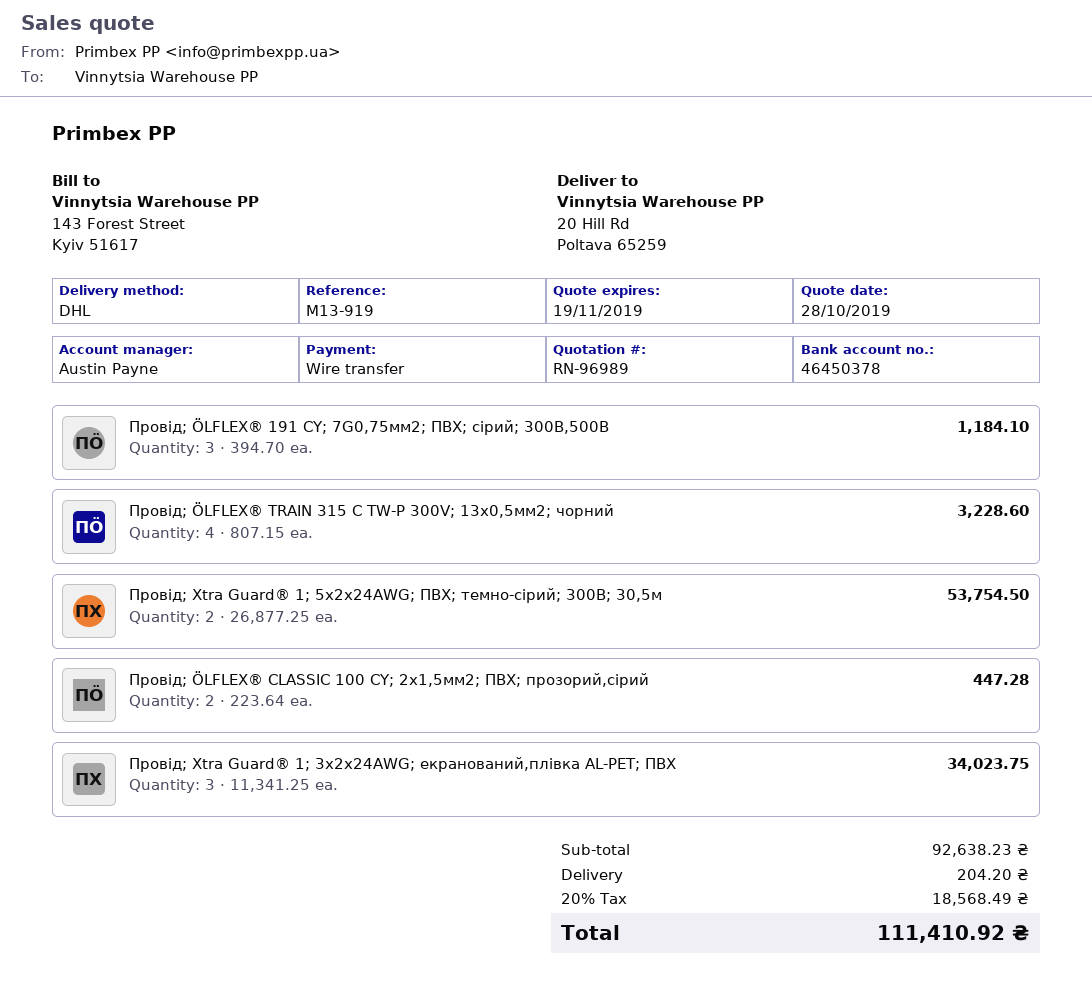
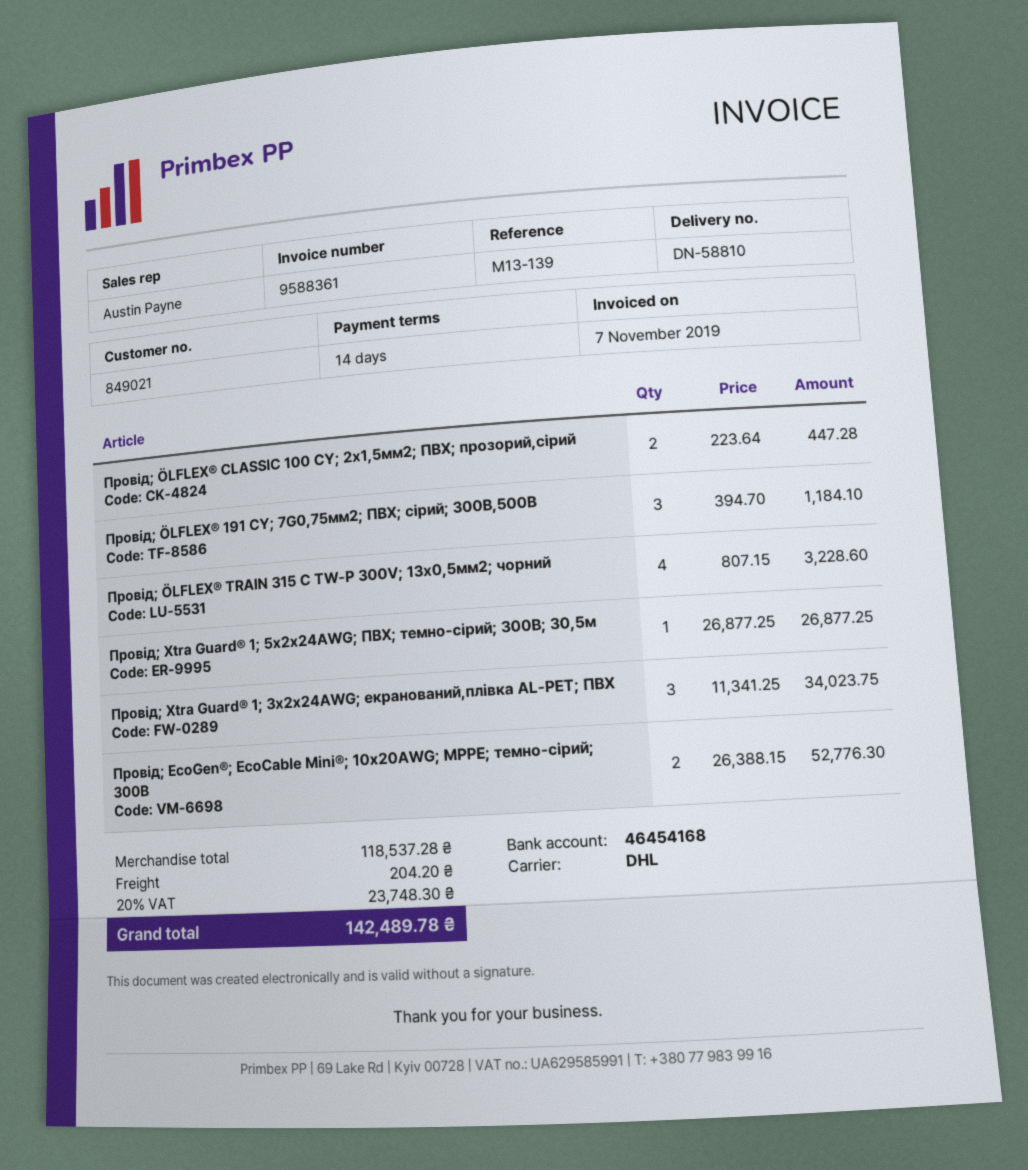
reference: M13-919 -> M13-139
bank account: 46450378 -> 46454168
Провід; Xtra Guard® 1; 5x2x24AWG; ПВХ; темно-сірий; 300В; 30,5м: 2 x 26877.25 = 53754.50 -> 1 x 26877.25 = 26877.25
Провід; EcoGen®; EcoCable Mini®; 10x20AWG; MPPE; темно-сірий; 300В: none -> 2 x 26388.15 = 52776.30
subtotal: 92638.23 -> 118537.28
tax: 20% = 18568.49 -> 20% = 23748.30
total: 111410.92 -> 142489.78

